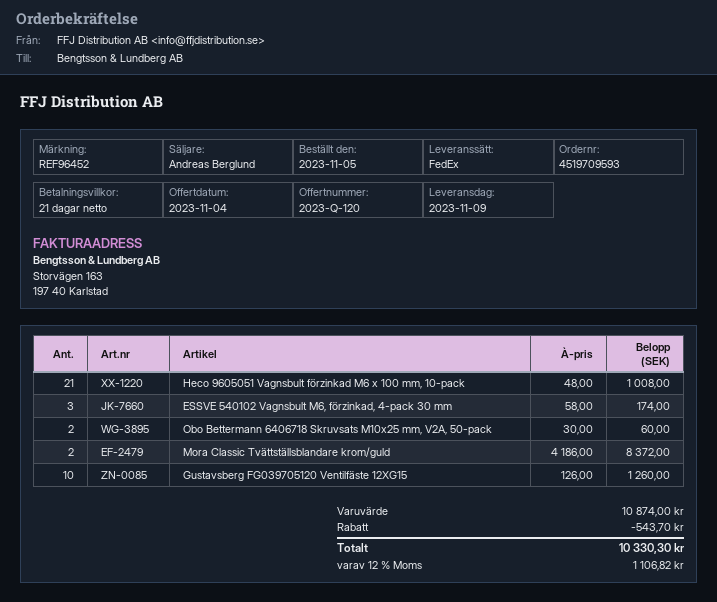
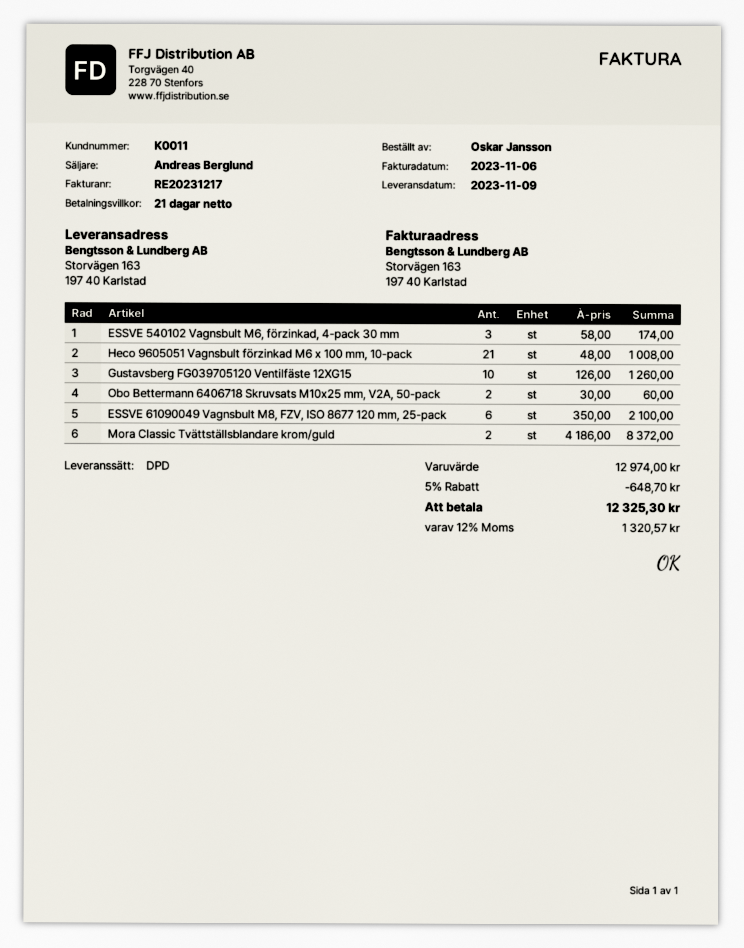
shipping method: FedEx -> DPD
ESSVE 61090049 Vagnsbult M8, FZV, ISO 8677 120 mm, 25-pack: none -> 6 x 350.00 = 2100.00
subtotal: 10874.00 -> 12974.00
discount: 543.70 -> 648.70
tax: 12% = 1106.82 -> 12% = 1320.57
total: 10330.30 -> 12325.30

